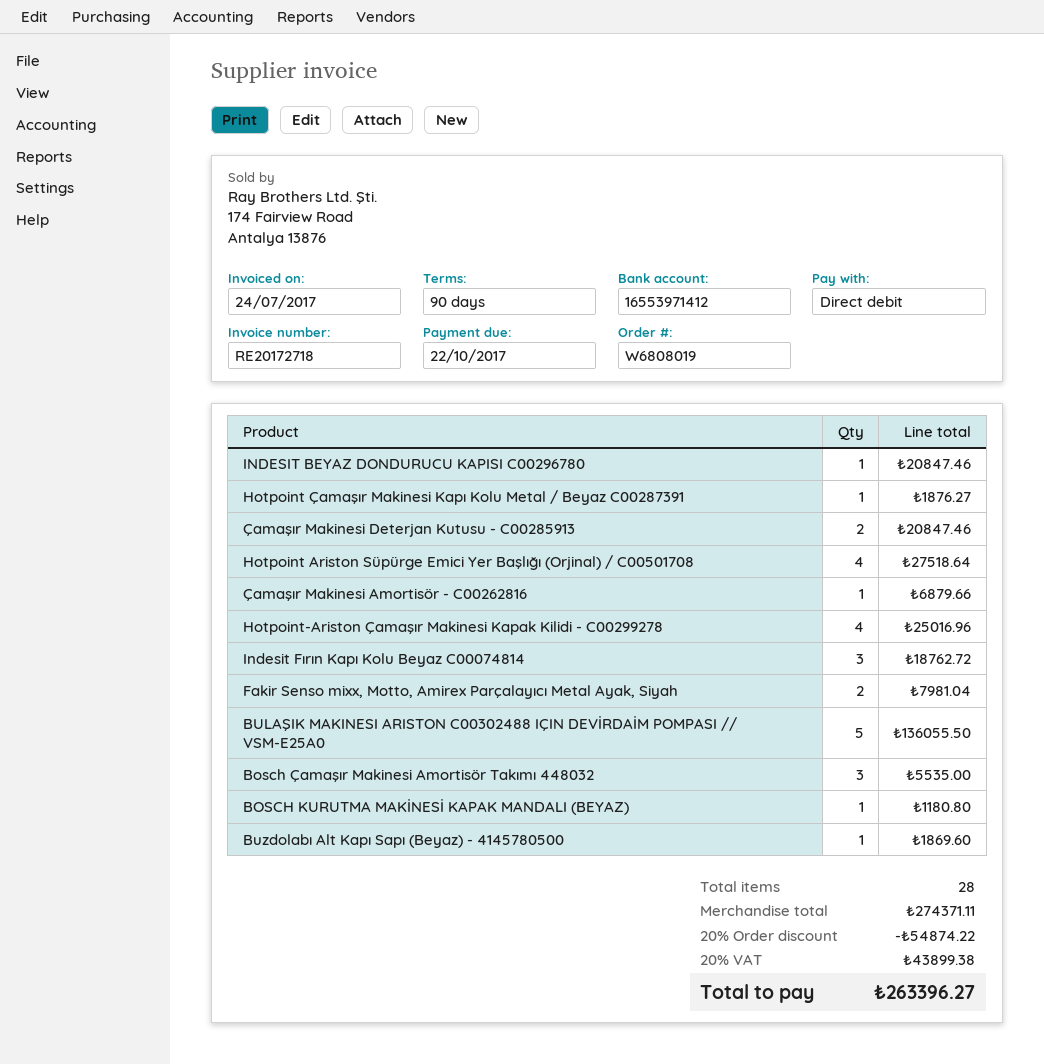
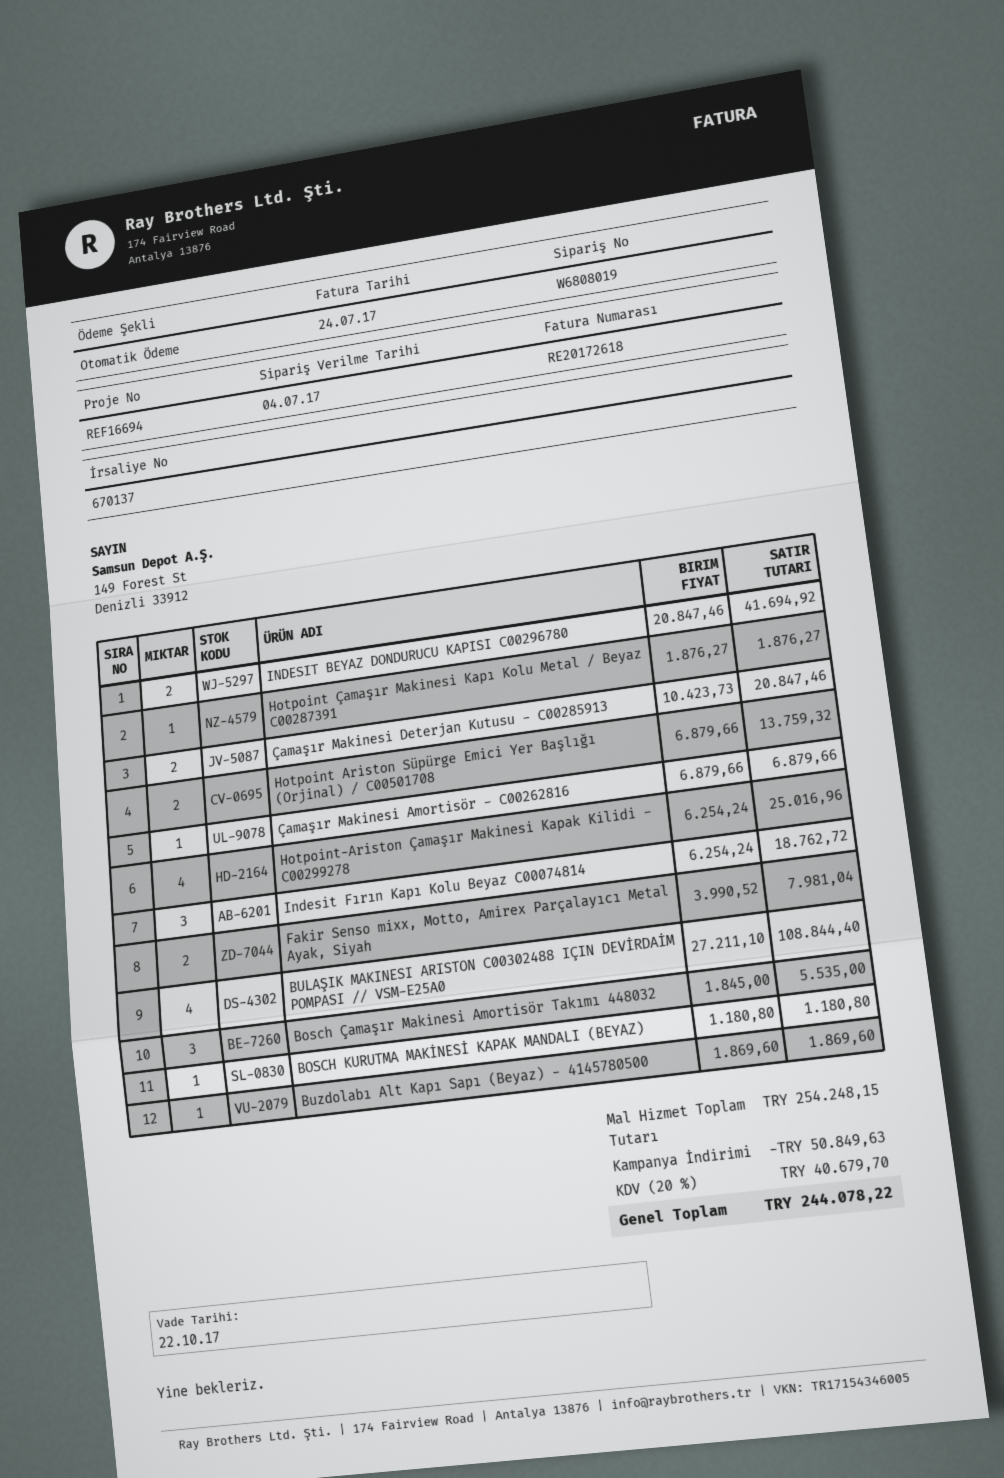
invoice number: RE20172718 -> RE20172618
INDESIT BEYAZ DONDURUCU KAPISI C00296780: 1 for 20847.46 -> 2 for 41694.92
Hotpoint Ariston Süpürge Emici Yer Başlığı (Orjinal) / C00501708: 4 for 27518.64 -> 2 for 13759.32
BULAŞIK MAKINESI ARISTON C00302488 IÇIN DEVİRDAİM POMPASI // VSM-E25A0: 5 for 136055.50 -> 4 for 108844.40
subtotal: 274371.11 -> 254248.15
discount: 54874.22 -> 50849.63
tax: 20% = 43899.38 -> 20% = 40679.70
total: 263396.27 -> 244078.22

